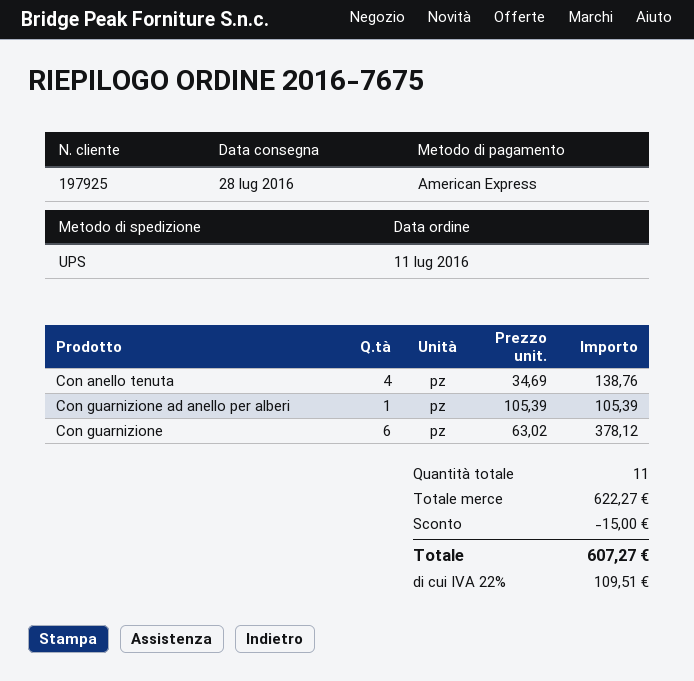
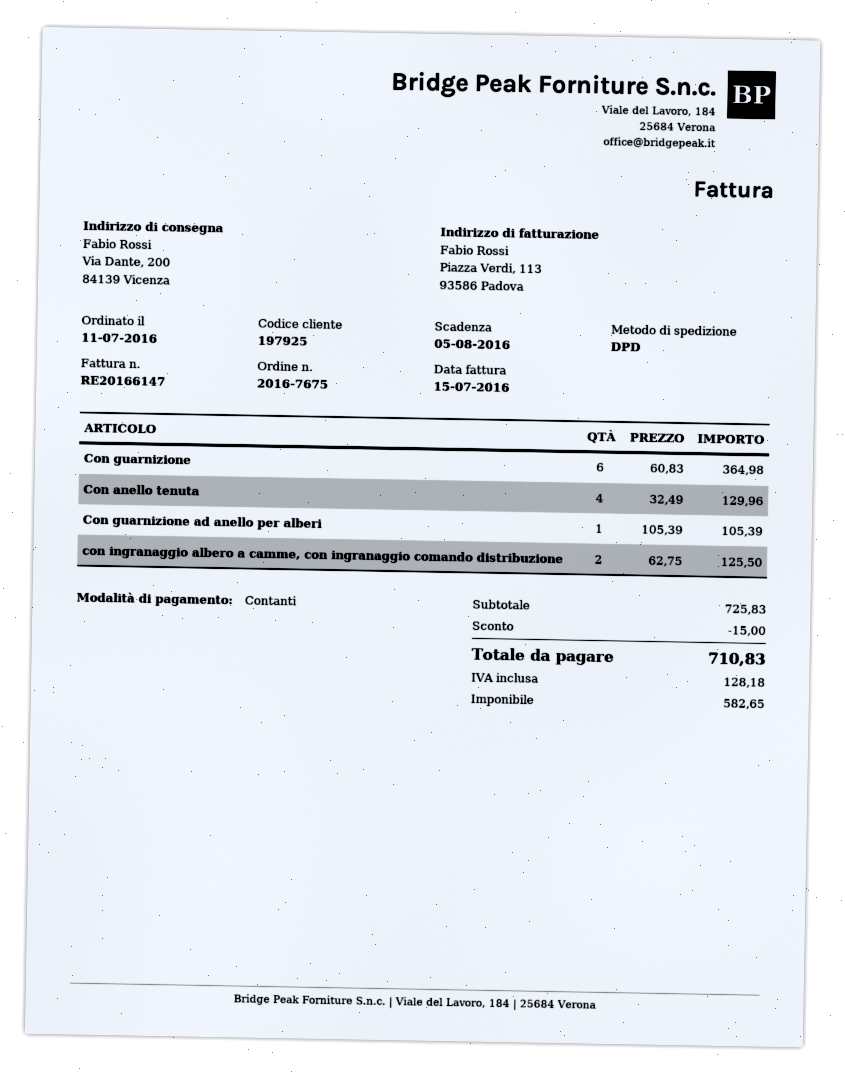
payment method: American Express -> cash
shipping method: UPS -> DPD
Con anello tenuta: 4 x 34.69 = 138.76 -> 4 x 32.49 = 129.96
Con guarnizione: 6 x 63.02 = 378.12 -> 6 x 60.83 = 364.98
con ingranaggio albero a camme, con ingranaggio comando distribuzione: none -> 2 x 62.75 = 125.50
subtotal: 622.27 -> 725.83
tax: 109.51 -> 128.18
total: 607.27 -> 710.83

